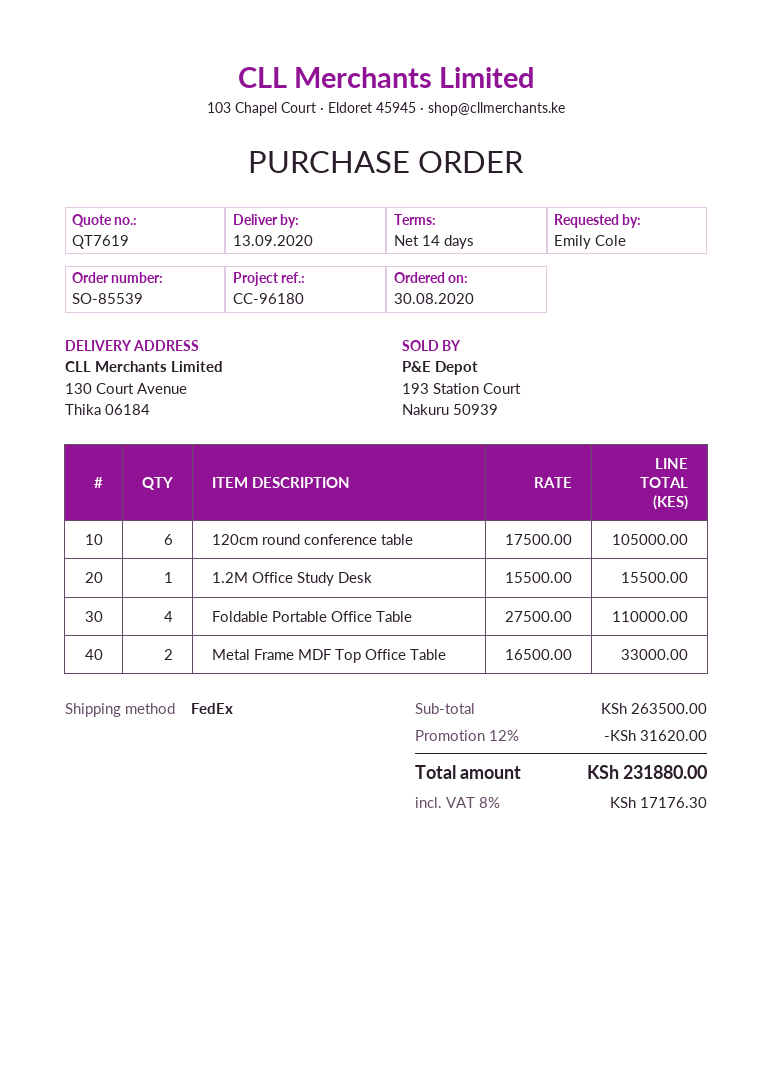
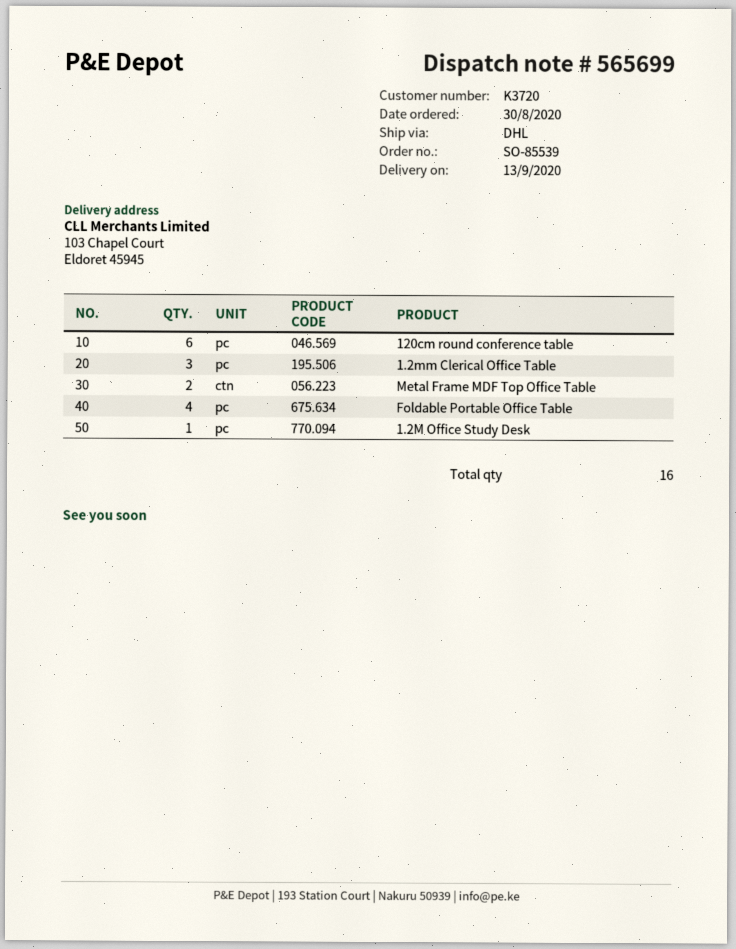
shipping method: FedEx -> DHL
ship to: 130 Court Avenue, Thika 06184 -> 103 Chapel Court, Eldoret 45945
1.2mm Clerical Office Table: none -> 3

